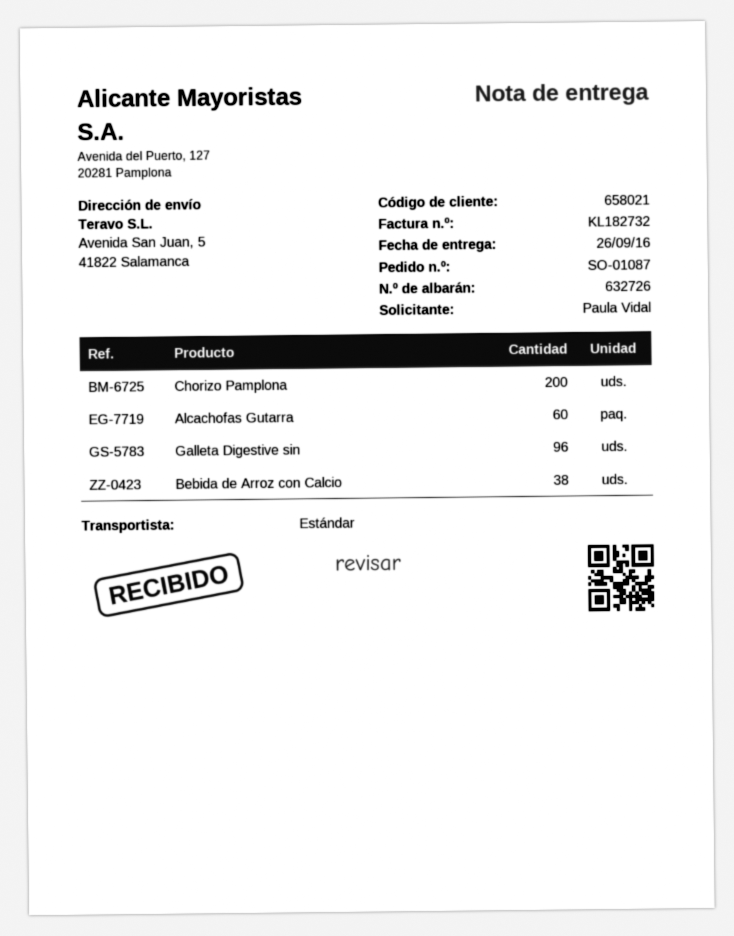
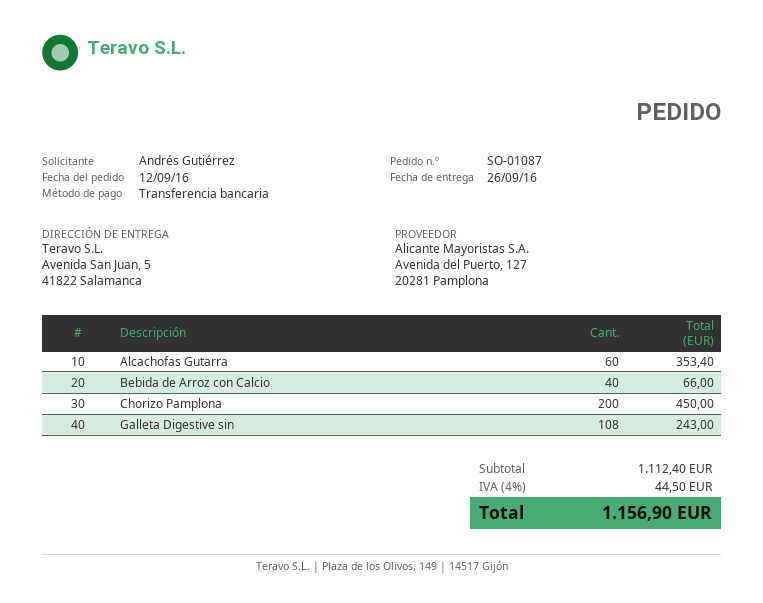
ordered by: Paula Vidal -> Andrés Gutiérrez
Galleta Digestive sin: 96 -> 108
Bebida de Arroz con Calcio: 38 -> 40

